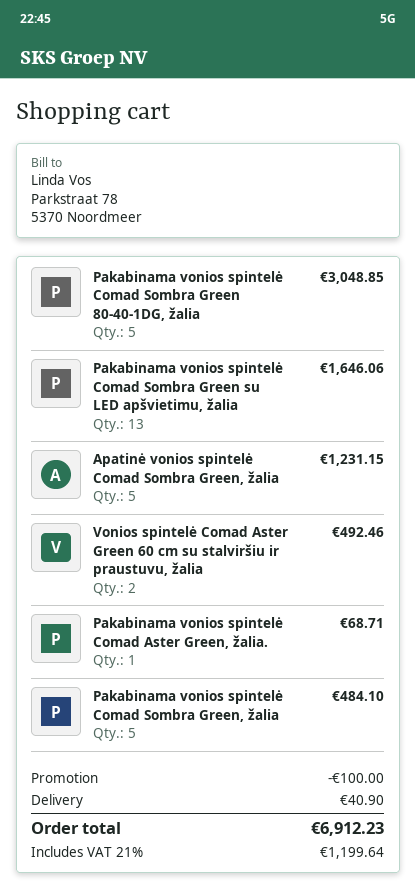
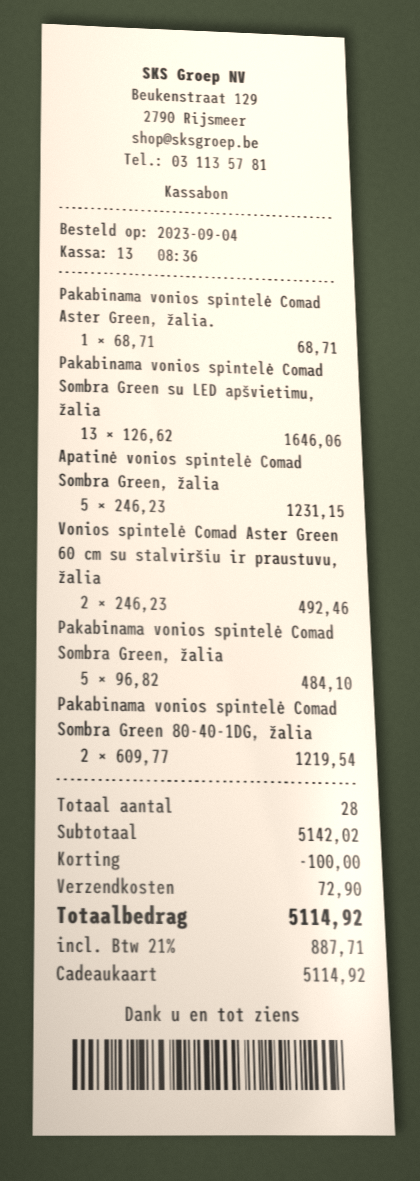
Pakabinama vonios spintelė Comad Sombra Green 80-40-1DG, žalia: 5 for 3048.85 -> 2 for 1219.54
shipping: 40.90 -> 72.90
tax: 21% = 1199.64 -> 21% = 887.71
total: 6912.23 -> 5114.92

